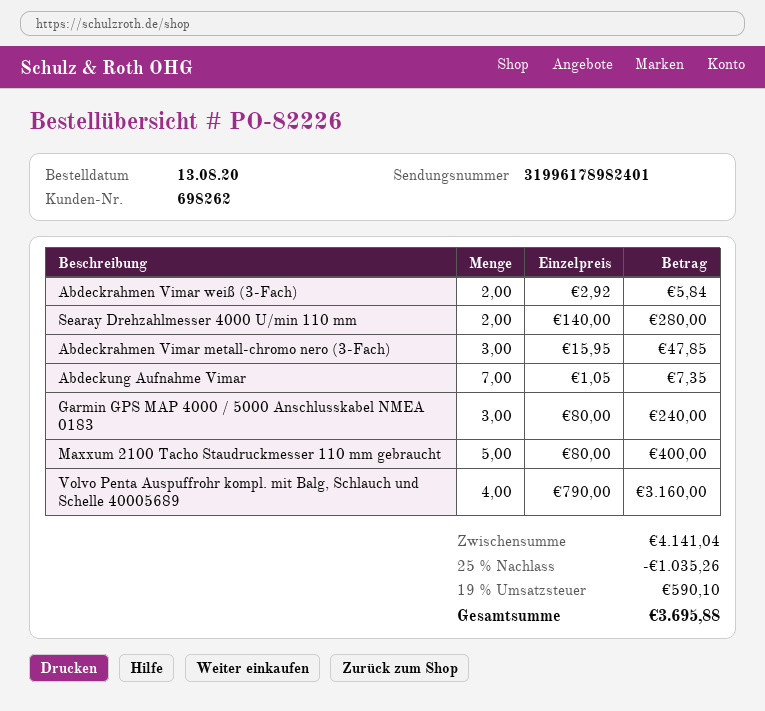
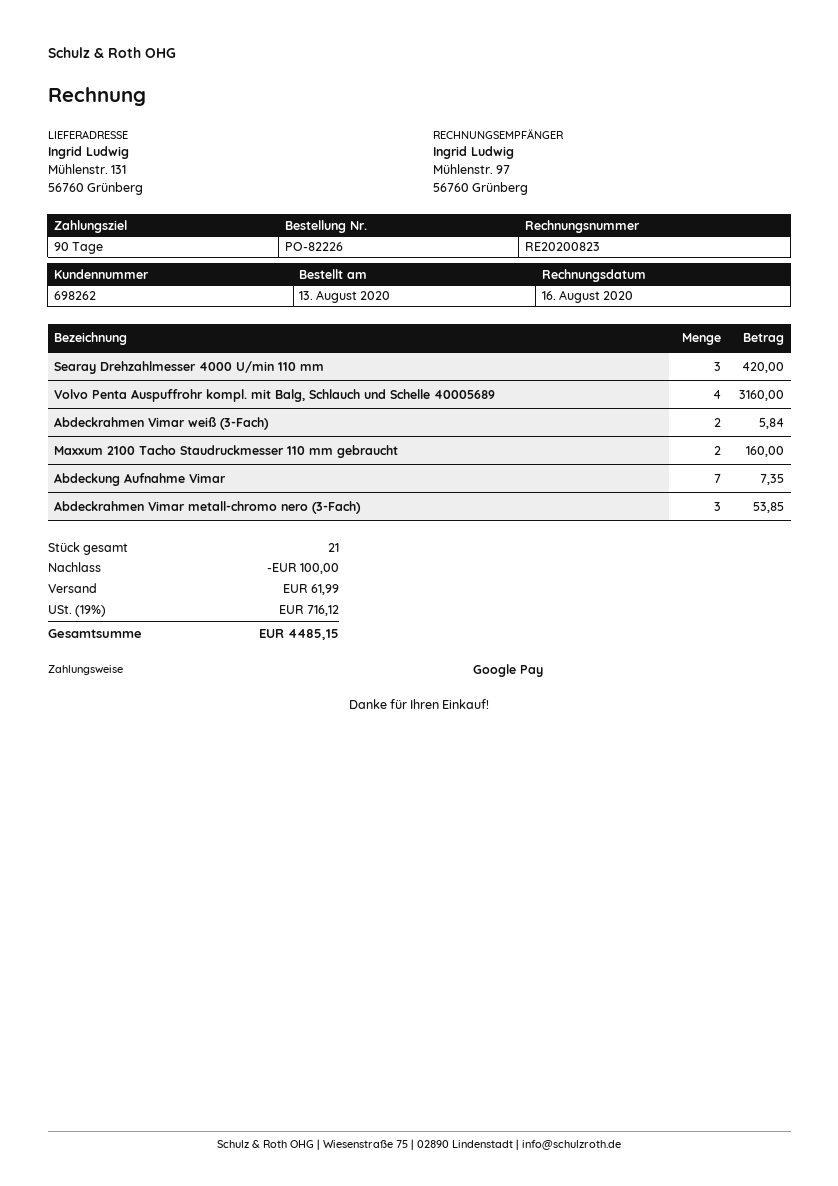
Searay Drehzahlmesser 4000 U/min 110 mm: 2 for 280.00 -> 3 for 420.00
Abdeckrahmen Vimar metall-chromo nero (3-Fach): 3 for 47.85 -> 3 for 53.85
Garmin GPS MAP 4000 / 5000 Anschlusskabel NMEA 0183: 3 for 240.00 -> none
Maxxum 2100 Tacho Staudruckmesser 110 mm gebraucht: 5 for 400.00 -> 2 for 160.00
discount: 1035.26 -> 100.00
shipping: none -> 61.99
tax: 19% = 590.10 -> 19% = 716.12
total: 3695.88 -> 4485.15

